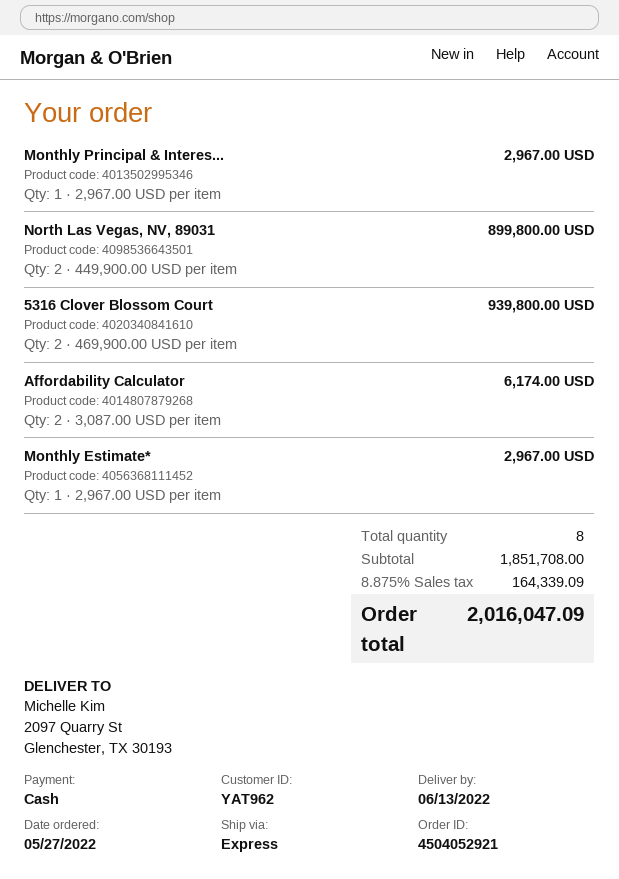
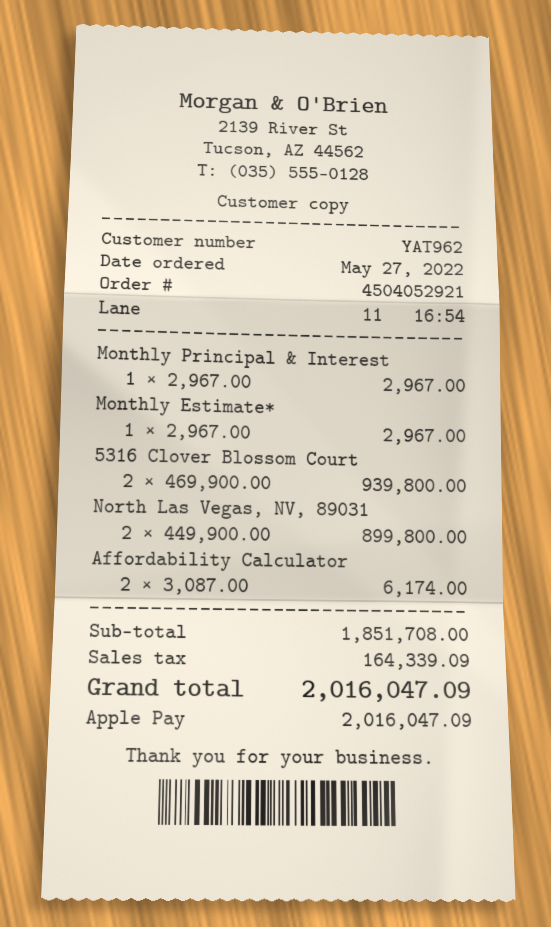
payment method: cash -> Apple Pay

